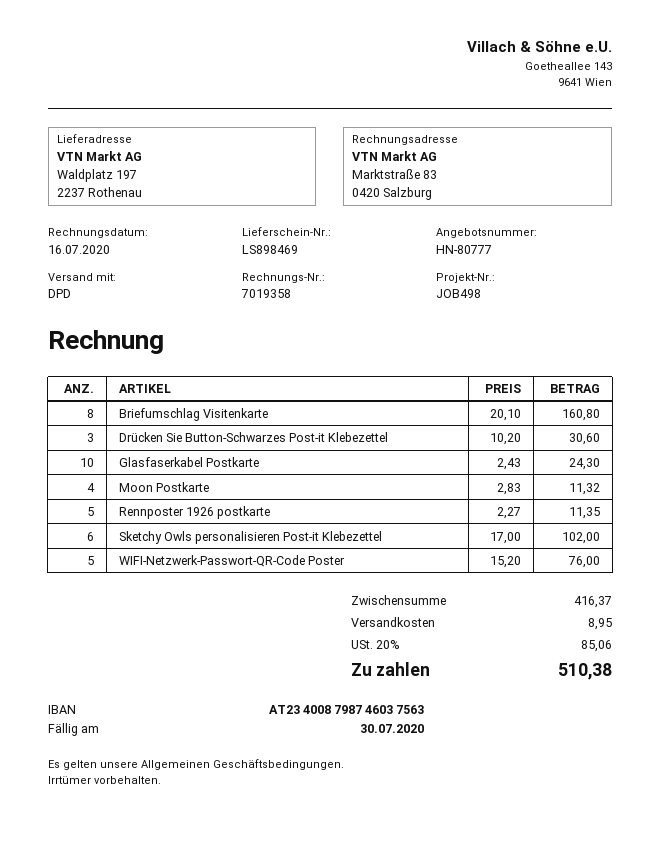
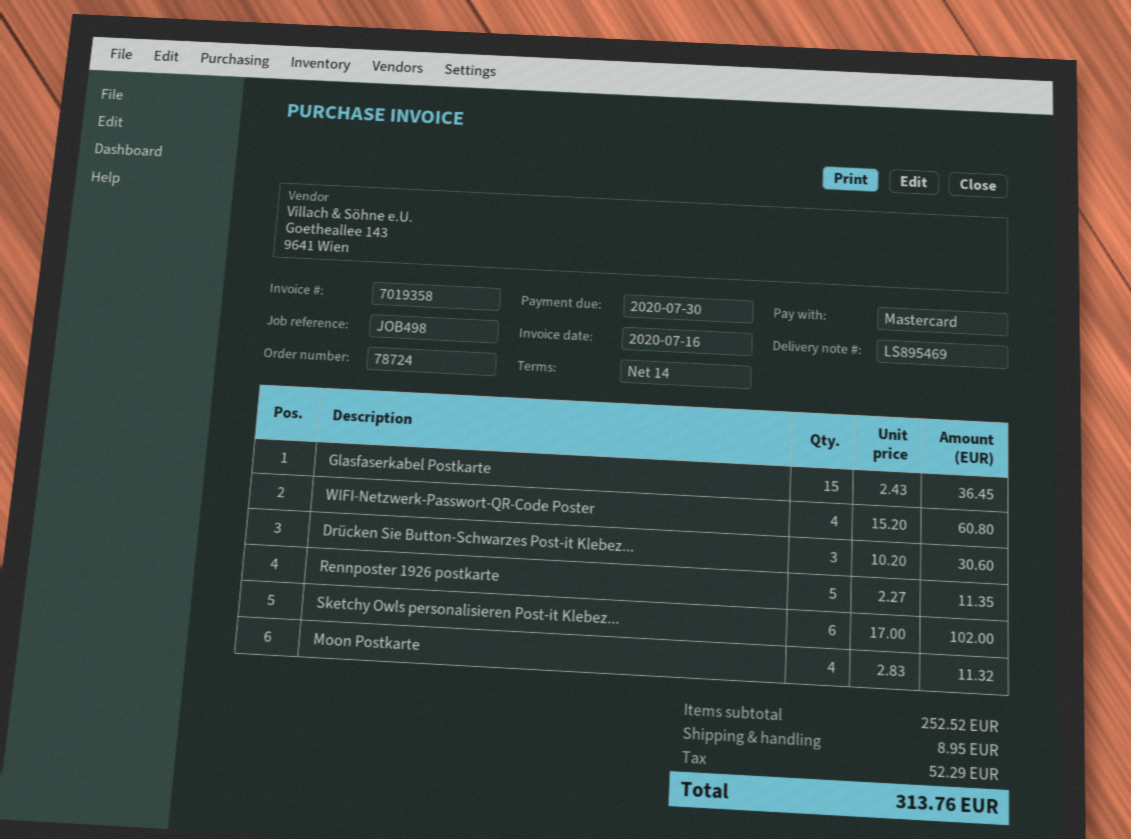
delivery note number: LS898469 -> LS895469
Briefumschlag Visitenkarte: 8 x 20.10 = 160.80 -> none
Glasfaserkabel Postkarte: 10 x 2.43 = 24.30 -> 15 x 2.43 = 36.45
WIFI-Netzwerk-Passwort-QR-Code Poster: 5 x 15.20 = 76.00 -> 4 x 15.20 = 60.80
subtotal: 416.37 -> 252.52
tax: 85.06 -> 52.29
total: 510.38 -> 313.76

